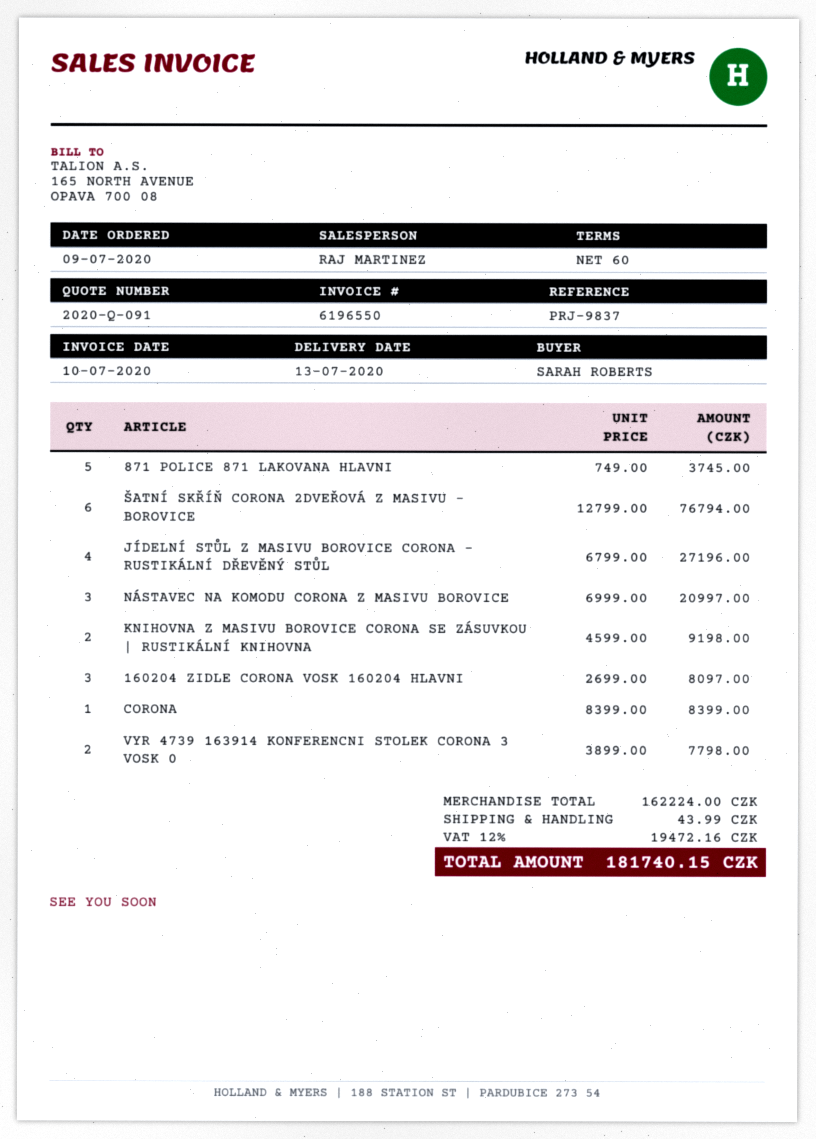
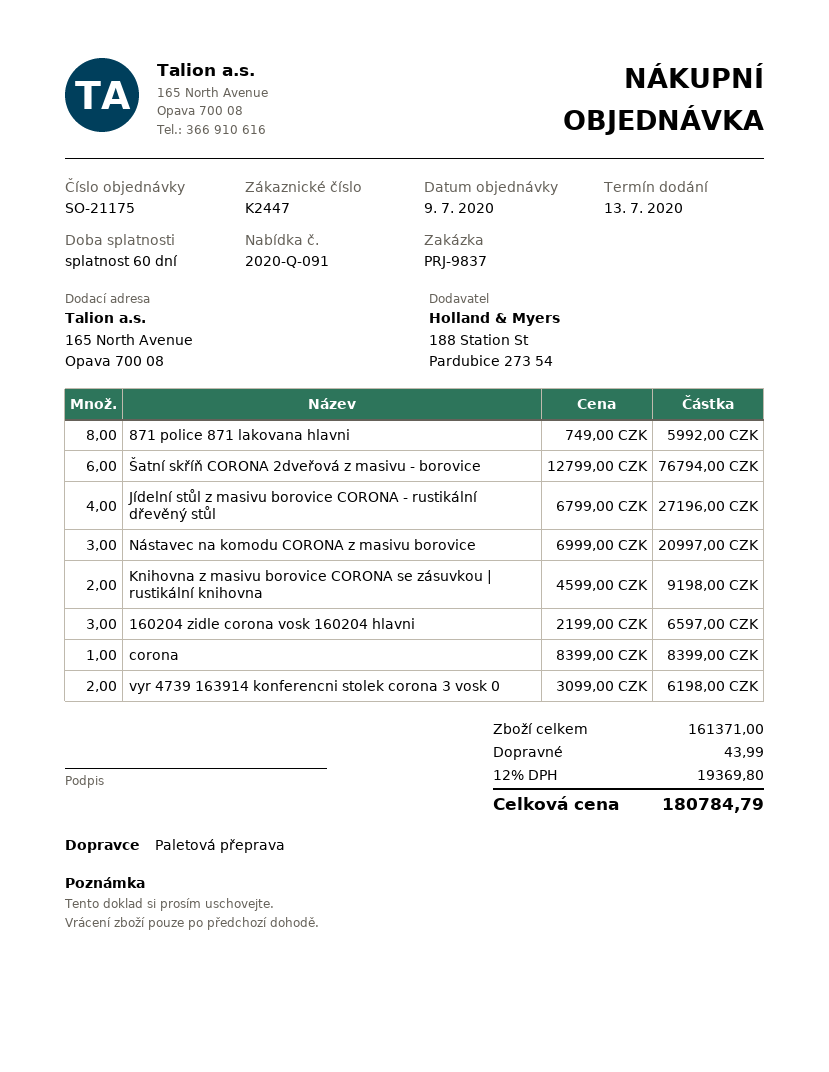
871 POLICE 871 LAKOVANA HLAVNI: 5 x 749.00 = 3745.00 -> 8 x 749.00 = 5992.00
160204 ZIDLE CORONA VOSK 160204 HLAVNI: 3 x 2699.00 = 8097.00 -> 3 x 2199.00 = 6597.00
VYR 4739 163914 KONFERENCNI STOLEK CORONA 3 VOSK 0: 2 x 3899.00 = 7798.00 -> 2 x 3099.00 = 6198.00
subtotal: 162224.00 -> 161371.00
tax: 12% = 19472.16 -> 12% = 19369.80
total: 181740.15 -> 180784.79

